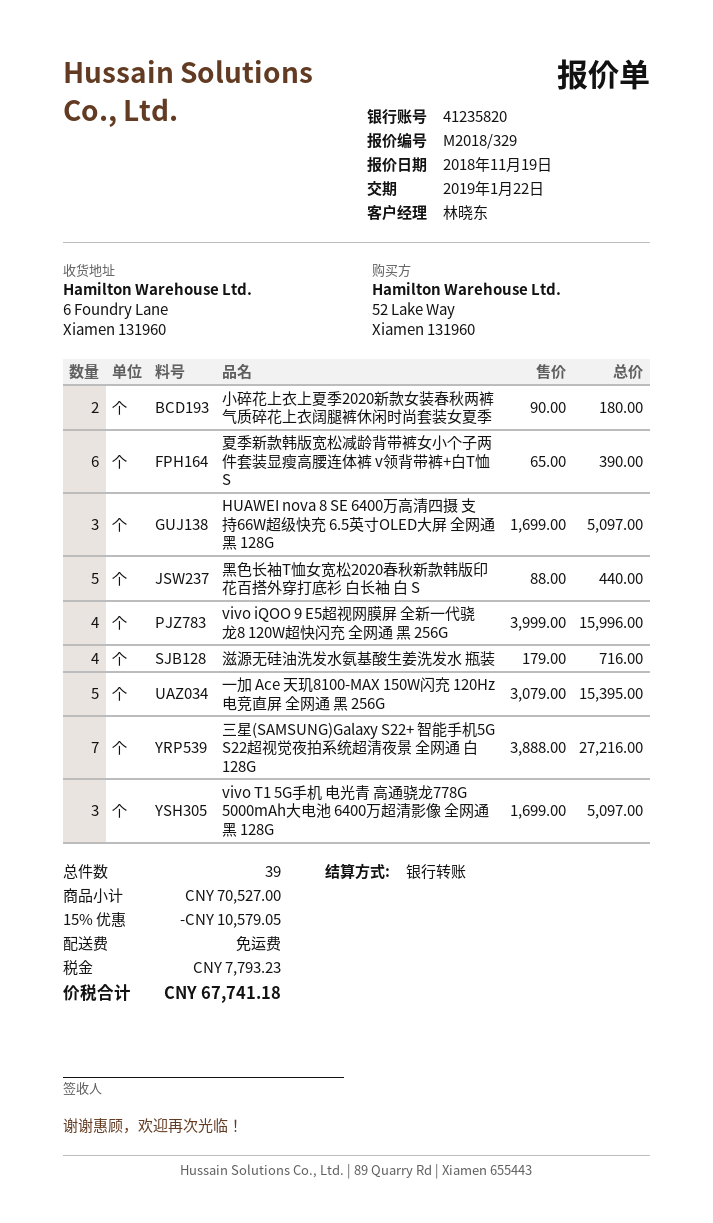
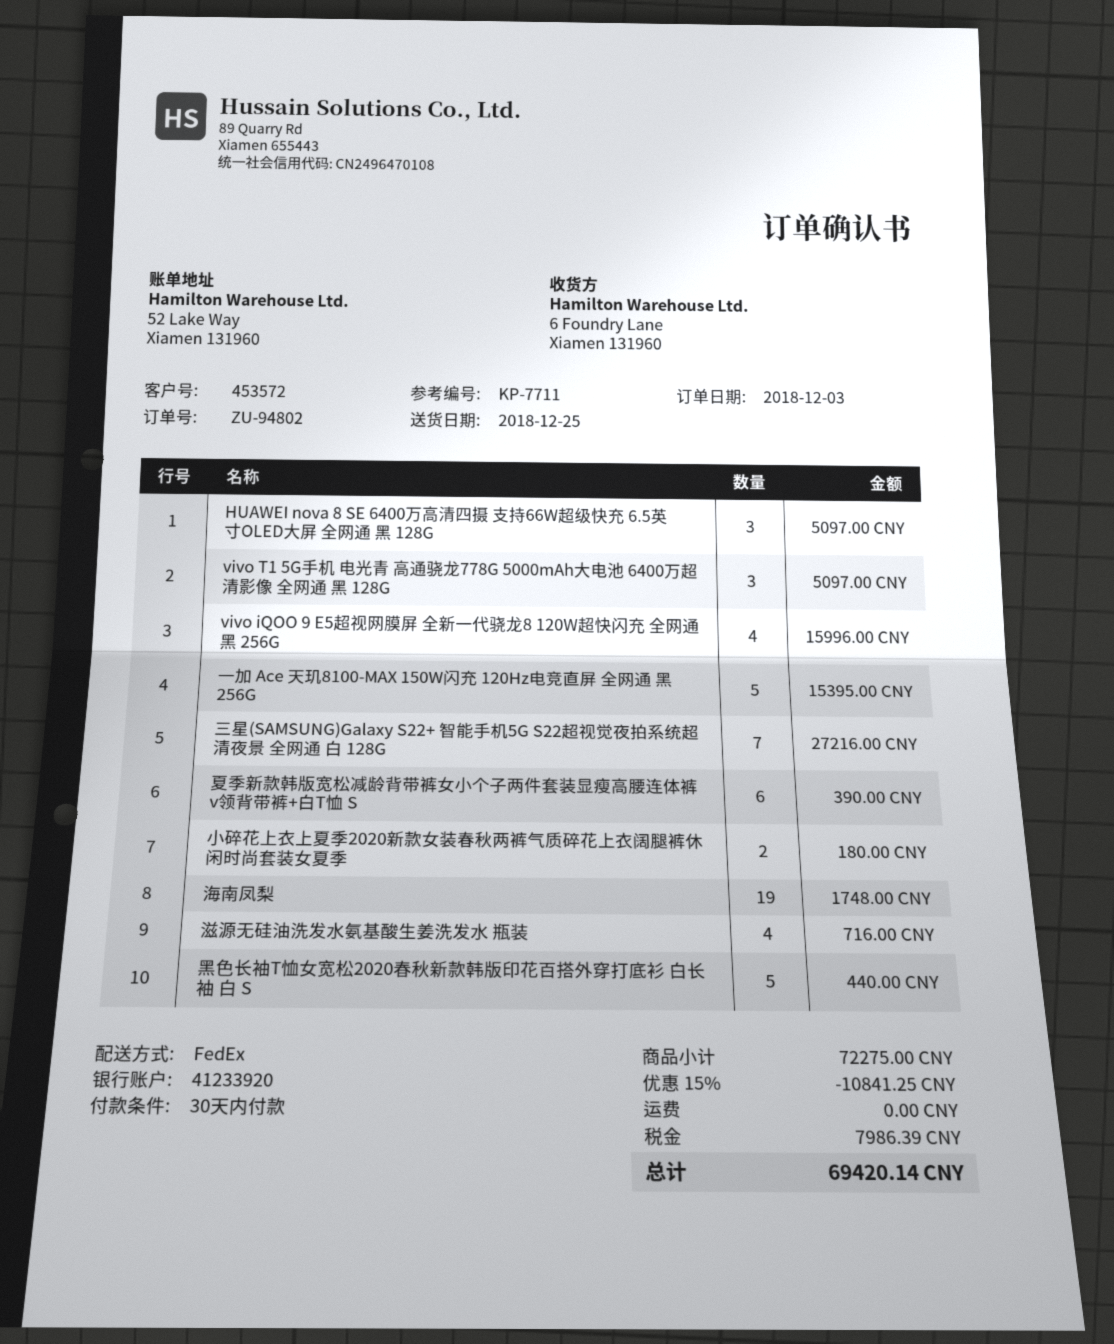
delivery date: 2019-01-22 -> 2018-12-25
bank account: 41235820 -> 41233920
海南凤梨: none -> 19 for 1748.00
subtotal: 70527.00 -> 72275.00
discount: 15% = 10579.05 -> 15% = 10841.25
tax: 7793.23 -> 7986.39
total: 67741.18 -> 69420.14

